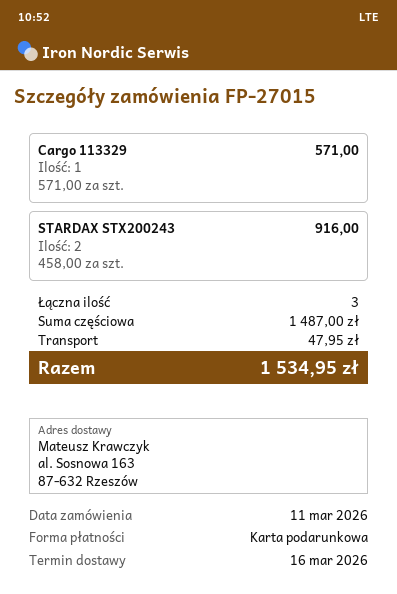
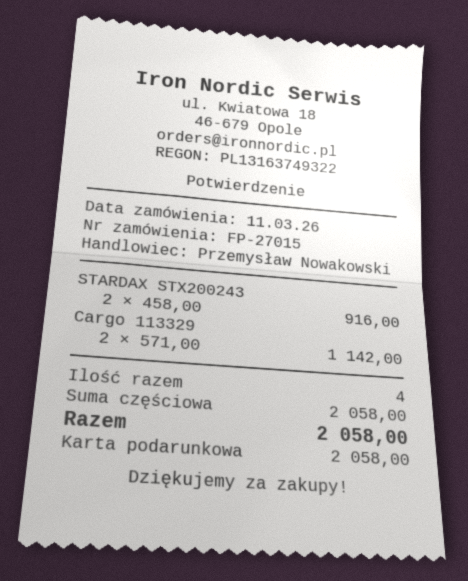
Cargo 113329: 1 x 571.00 = 571.00 -> 2 x 571.00 = 1142.00
total quantity: 3 -> 4
subtotal: 1487.00 -> 2058.00
shipping: 47.95 -> none
total: 1534.95 -> 2058.00

